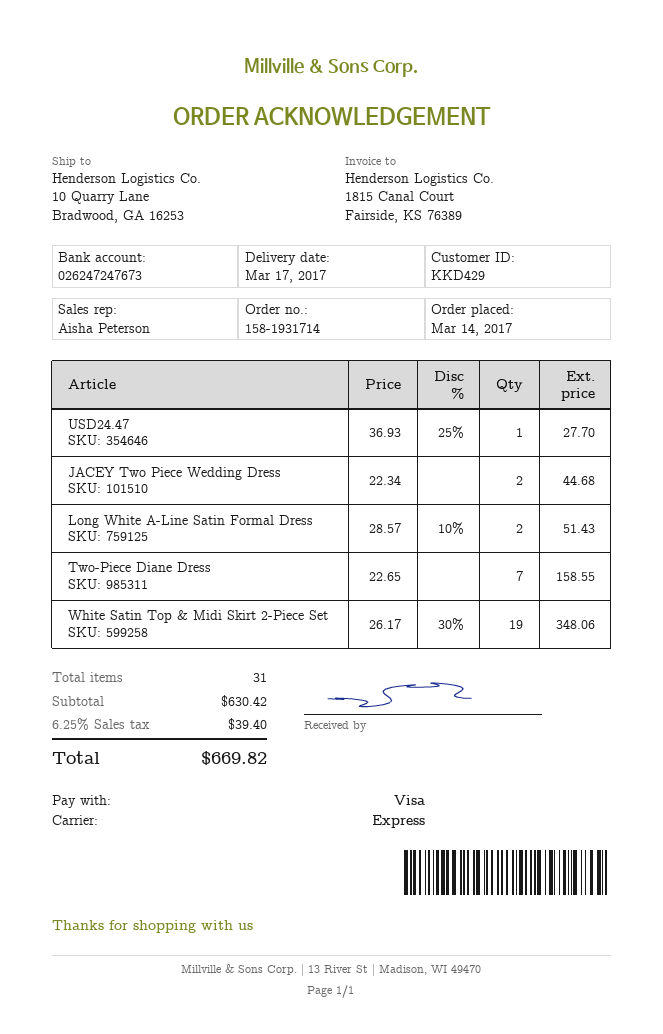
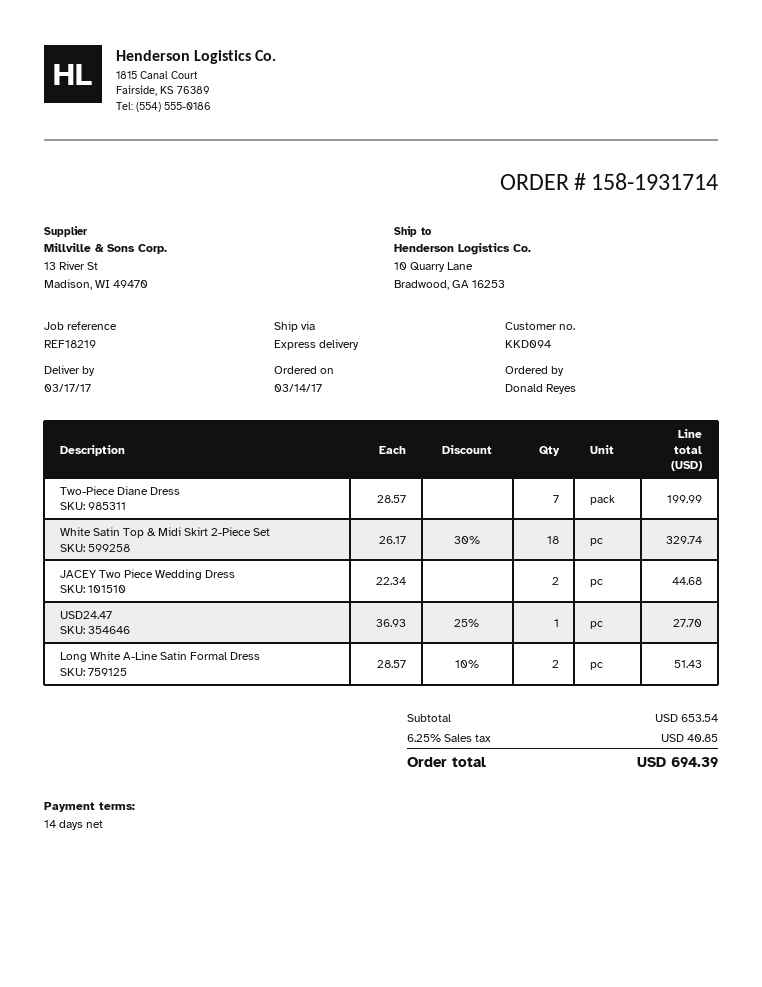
customer number: KKD429 -> KKD094
Two-Piece Diane Dress: 7 x 22.65 = 158.55 -> 7 x 28.57 = 199.99
White Satin Top & Midi Skirt 2-Piece Set: 19 x 26.17 - 30% = 348.06 -> 18 x 26.17 - 30% = 329.74
subtotal: 630.42 -> 653.54
tax: 6.25% = 39.40 -> 6.25% = 40.85
total: 669.82 -> 694.39

